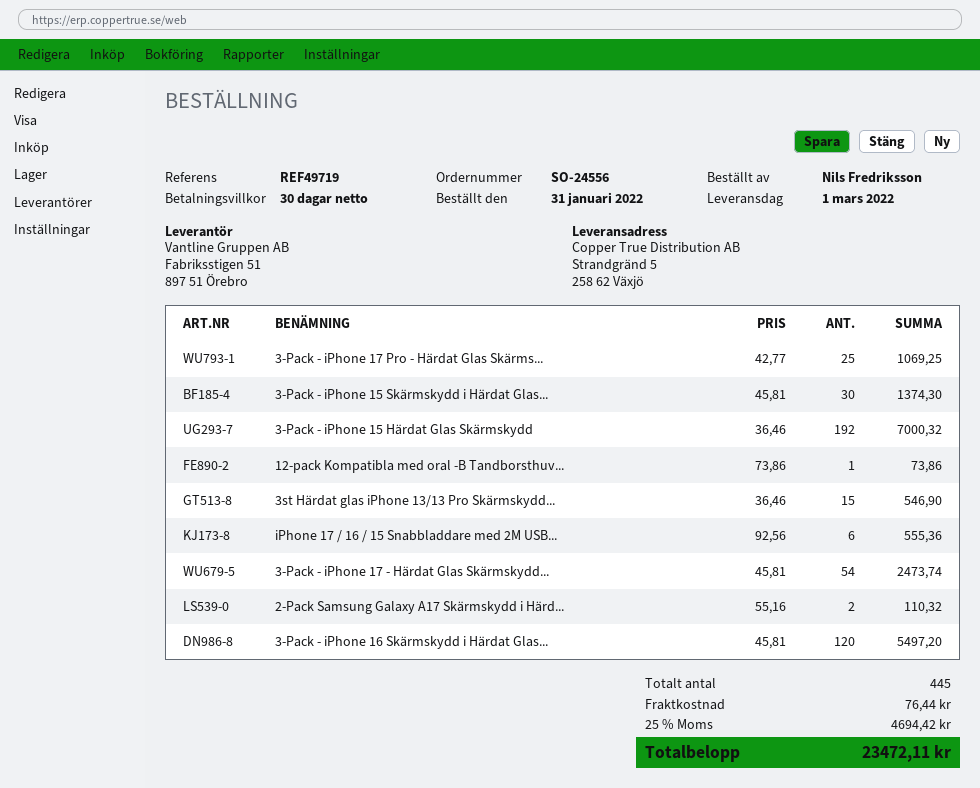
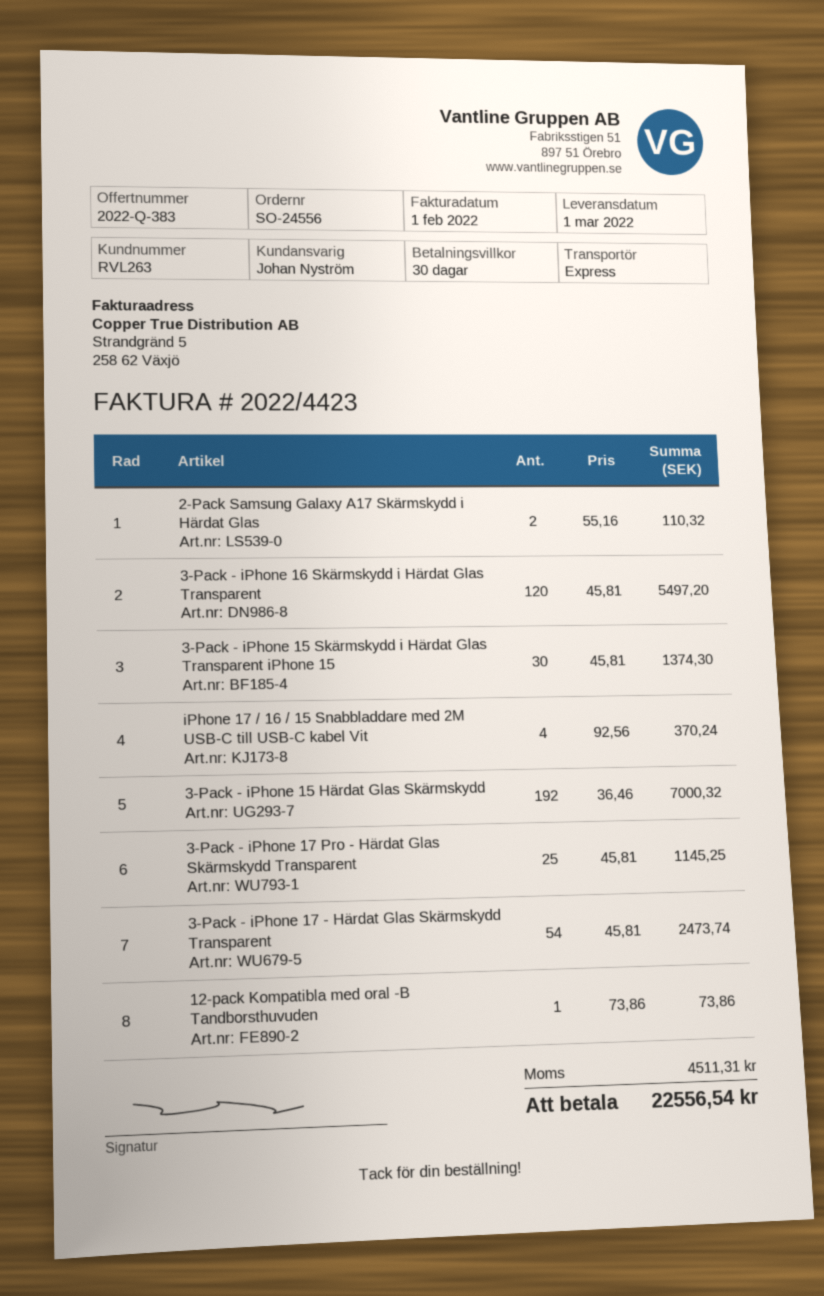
3-Pack - iPhone 17 Pro - Härdat Glas Skärms...: 25 x 42.77 = 1069.25 -> 25 x 45.81 = 1145.25
3st Härdat glas iPhone 13/13 Pro Skärmskydd...: 15 x 36.46 = 546.90 -> none
iPhone 17 / 16 / 15 Snabbladdare med 2M USB...: 6 x 92.56 = 555.36 -> 4 x 92.56 = 370.24
shipping: 76.44 -> none
tax: 4694.42 -> 4511.31
total: 23472.11 -> 22556.54

